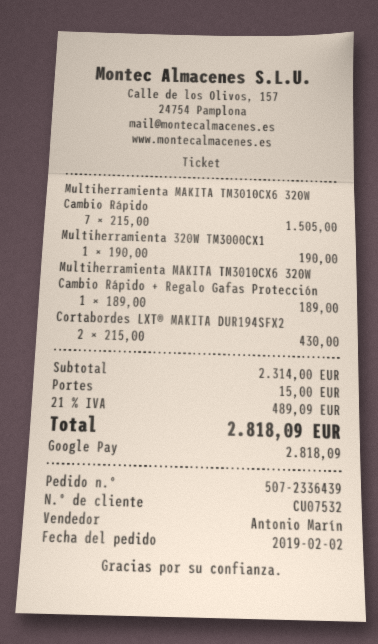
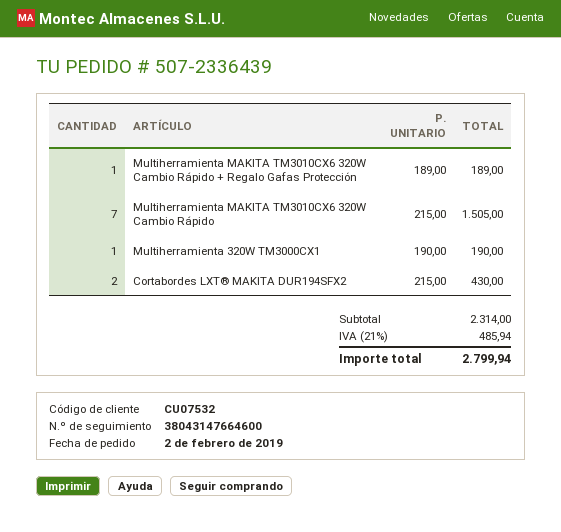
shipping: 15.00 -> none
tax: 21% = 489.09 -> 21% = 485.94
total: 2818.09 -> 2799.94

